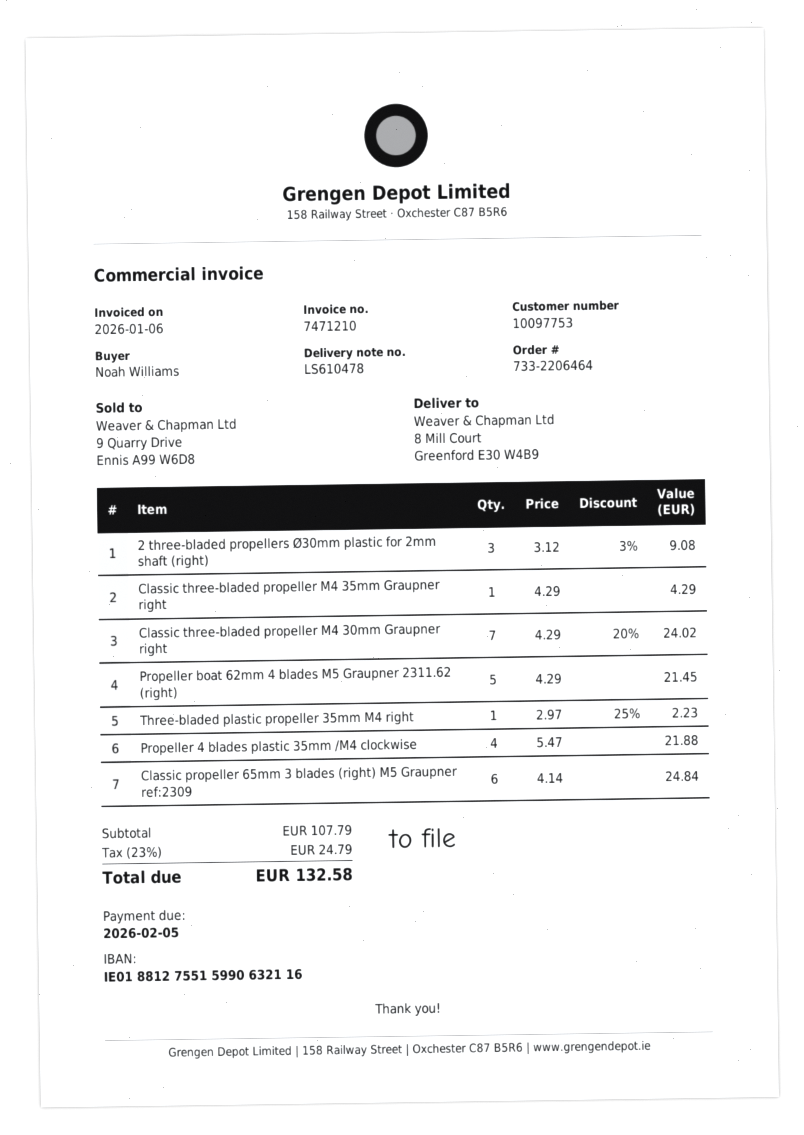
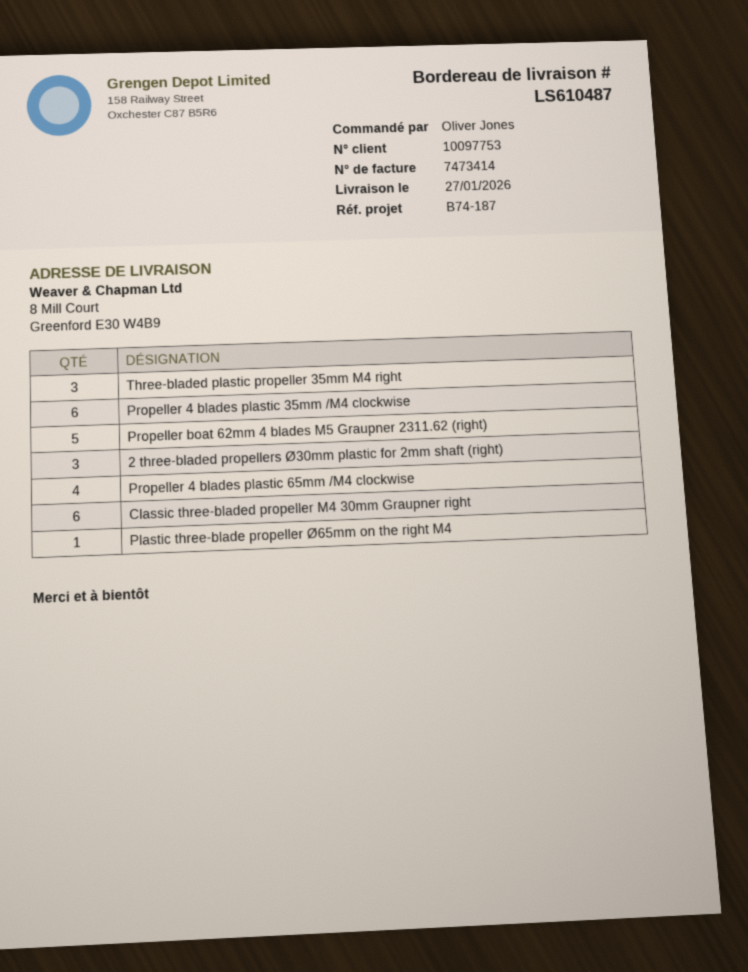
delivery note number: LS610478 -> LS610487
invoice number: 7471210 -> 7473414
ordered by: Noah Williams -> Oliver Jones
Classic three-bladed propeller M4 35mm Graupner right: 1 -> none
Classic three-bladed propeller M4 30mm Graupner right: 7 -> 6
Three-bladed plastic propeller 35mm M4 right: 1 -> 3
Propeller 4 blades plastic 35mm /M4 clockwise: 4 -> 6
Classic propeller 65mm 3 blades (right) M5 Graupner ref:2309: 6 -> none
Propeller 4 blades plastic 65mm /M4 clockwise: none -> 4
Plastic three-blade propeller Ø65mm on the right M4: none -> 1

